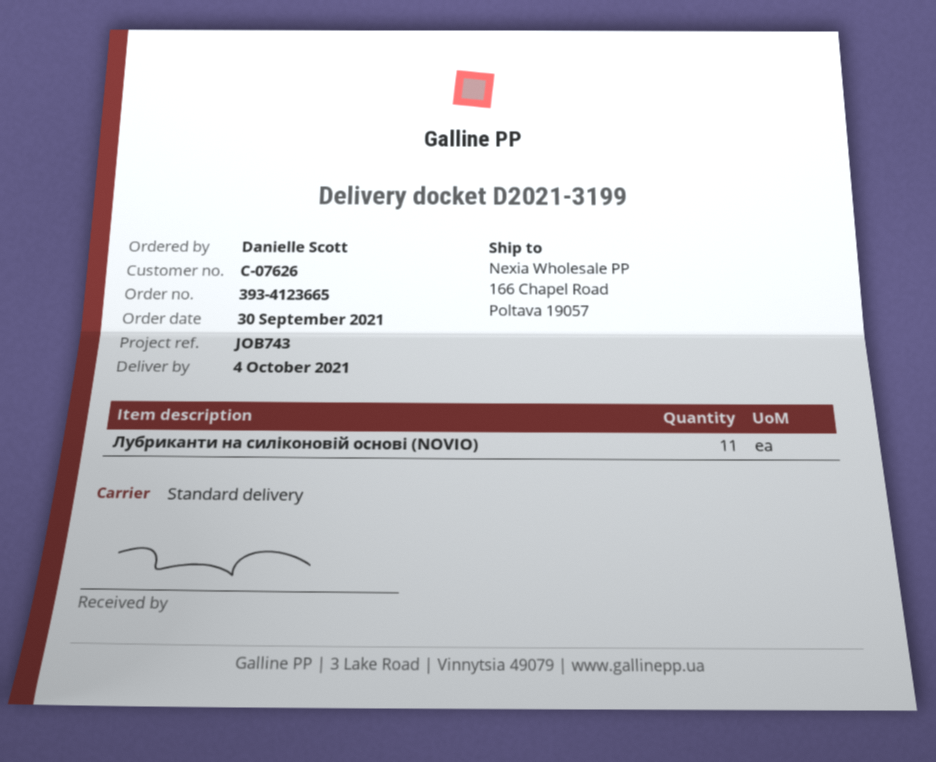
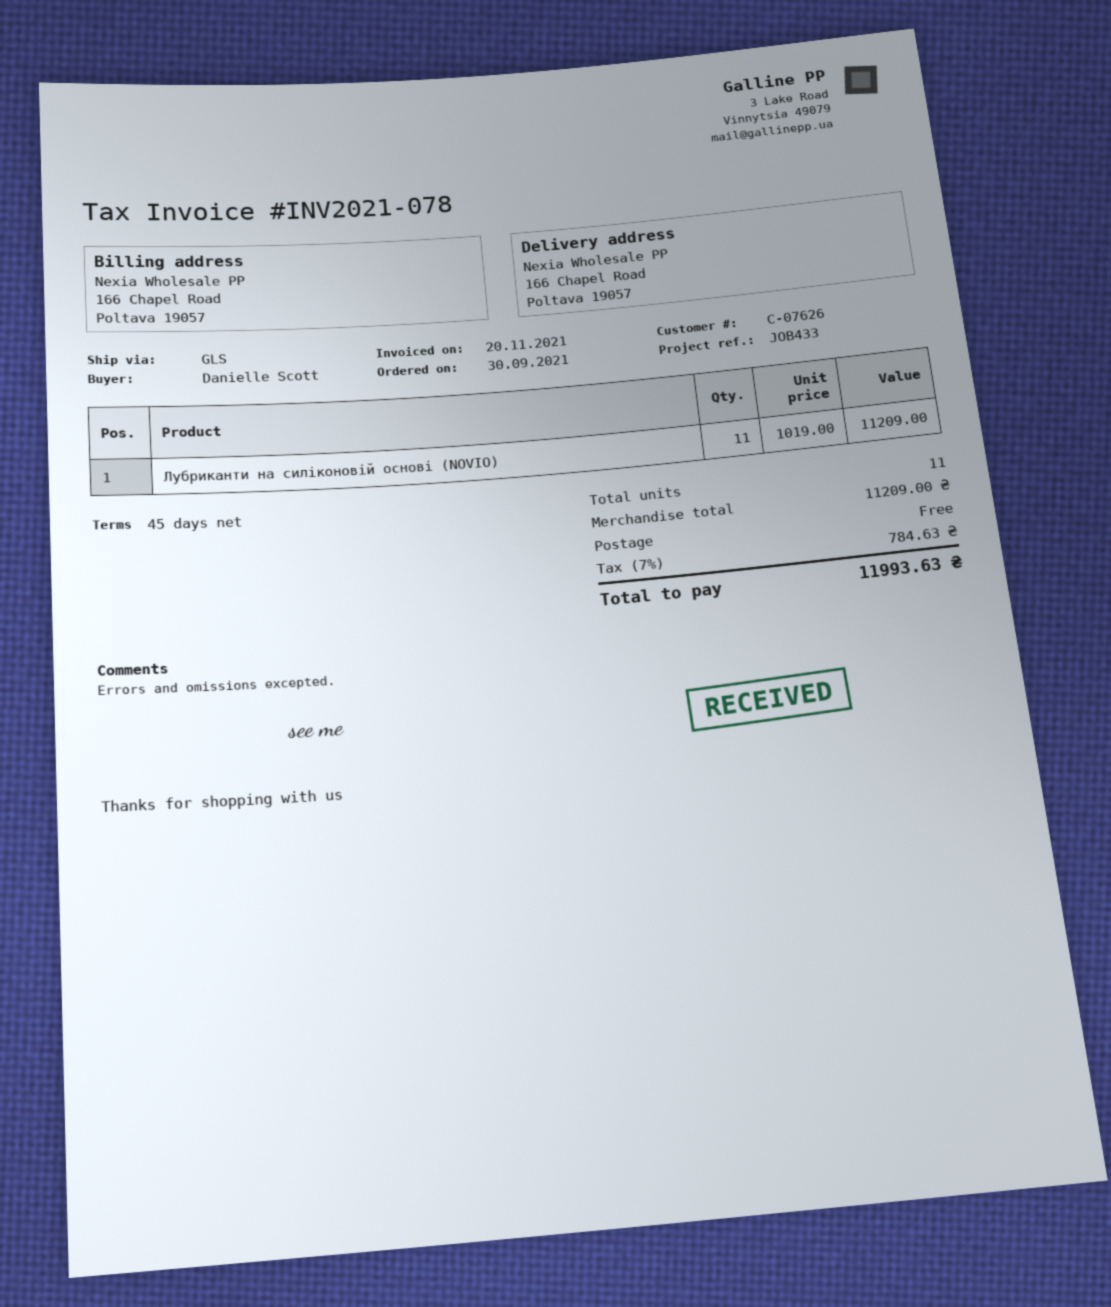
reference: JOB743 -> JOB433
shipping method: standard -> GLS

